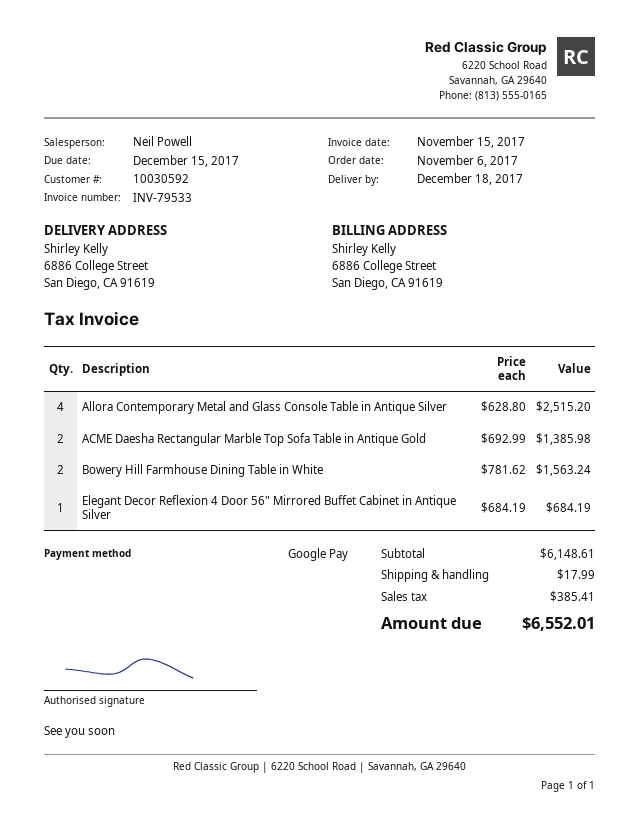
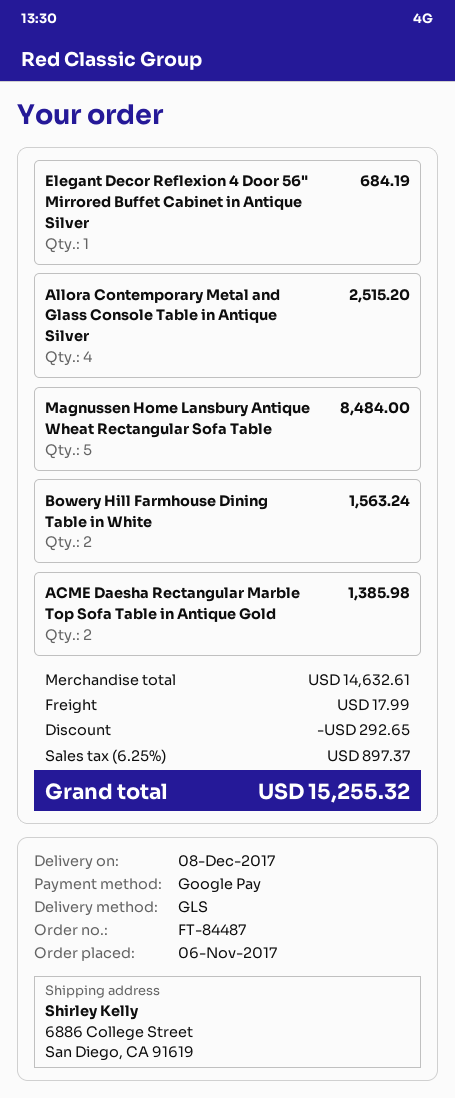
delivery date: 2017-12-18 -> 2017-12-08
Magnussen Home Lansbury Antique Wheat Rectangular Sofa Table: none -> 5 for 8484.00
subtotal: 6148.61 -> 14632.61
discount: none -> 292.65
tax: 385.41 -> 897.37
total: 6552.01 -> 15255.32

